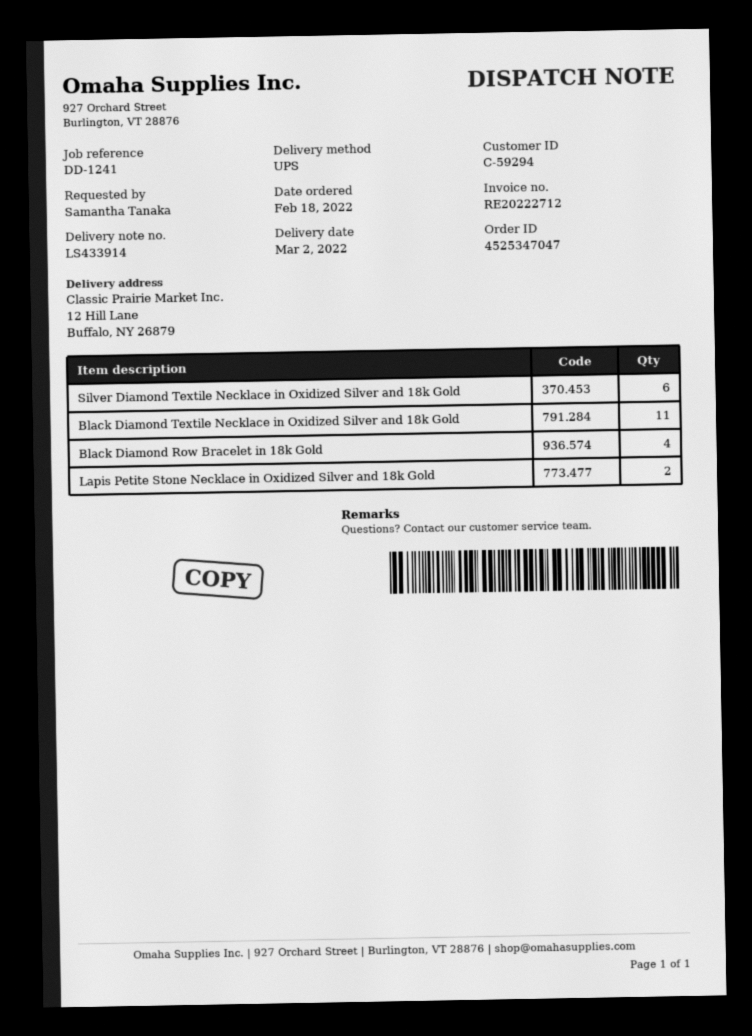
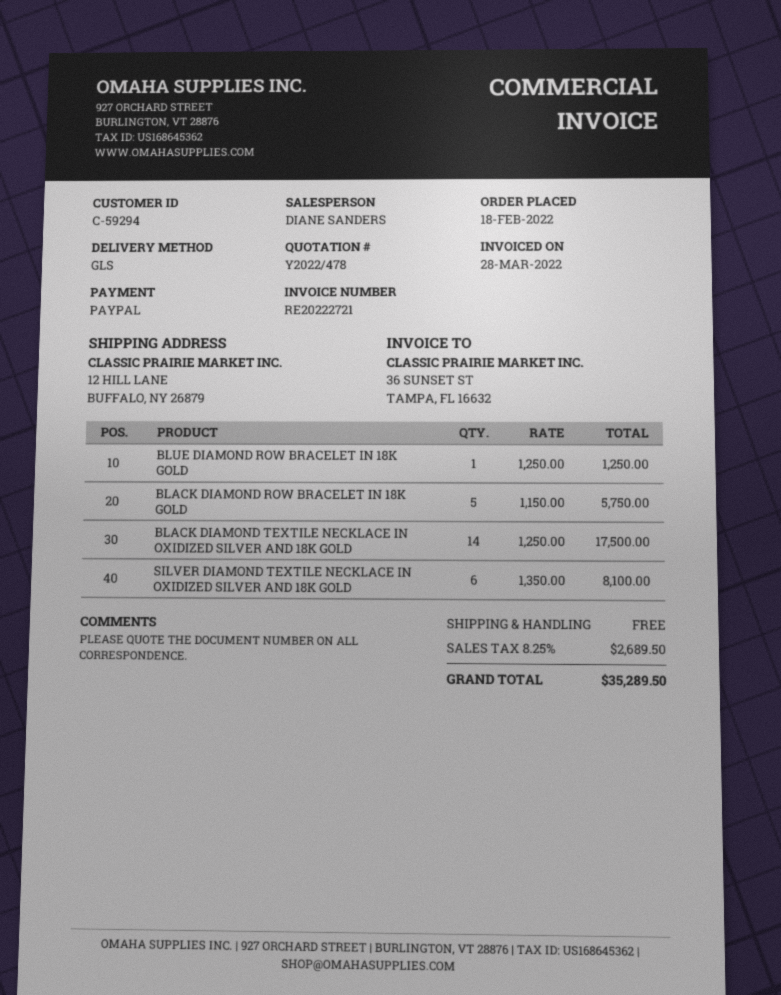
invoice number: RE20222712 -> RE20222721
shipping method: UPS -> GLS
Black Diamond Textile Necklace in Oxidized Silver and 18k Gold: 11 -> 14
Black Diamond Row Bracelet in 18k Gold: 4 -> 5
Lapis Petite Stone Necklace in Oxidized Silver and 18k Gold: 2 -> none
BLUE DIAMOND ROW BRACELET IN 18K GOLD: none -> 1

